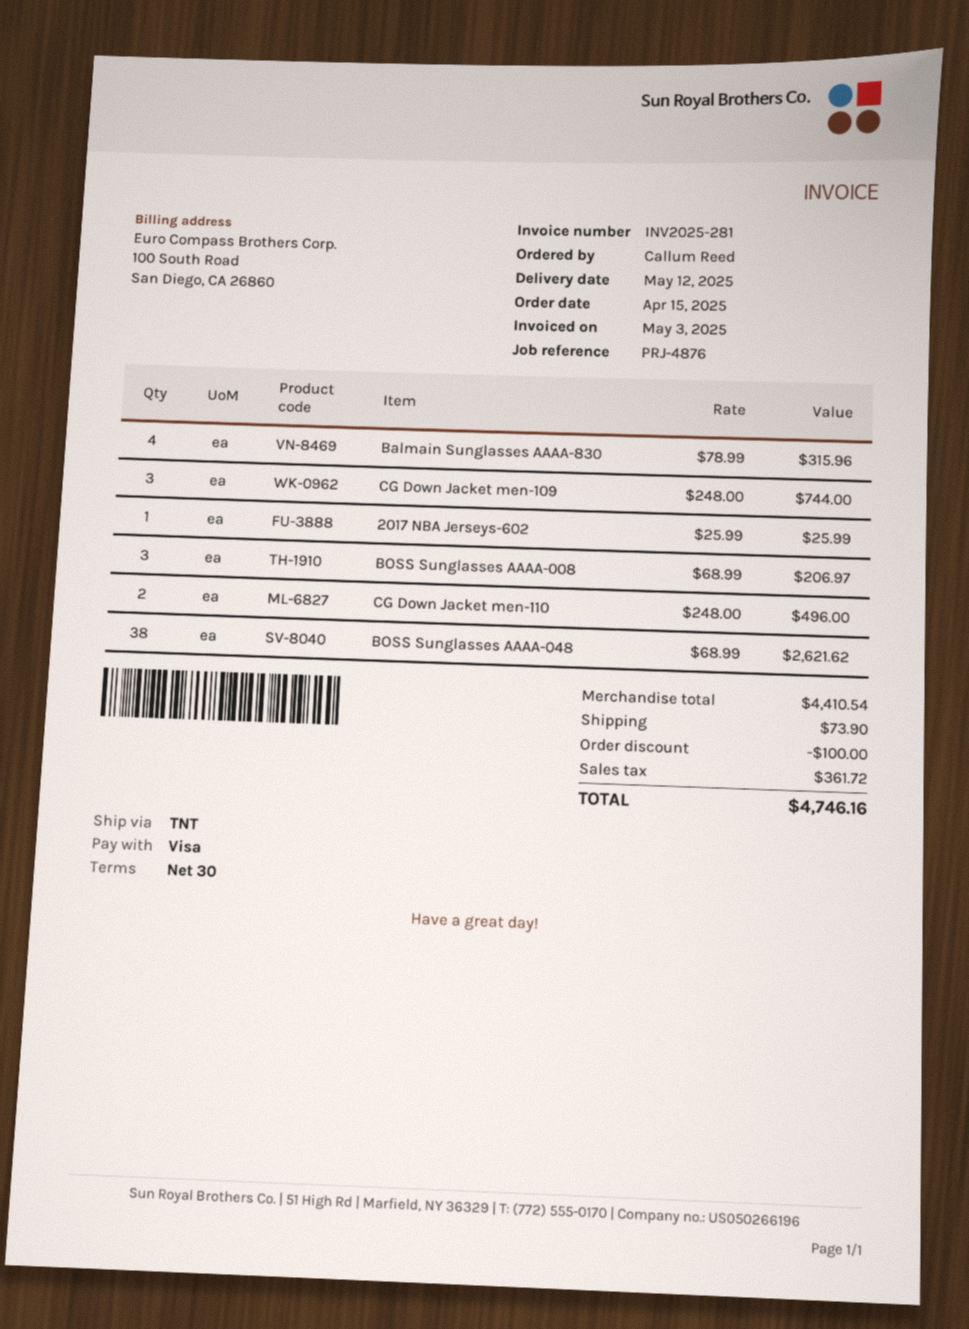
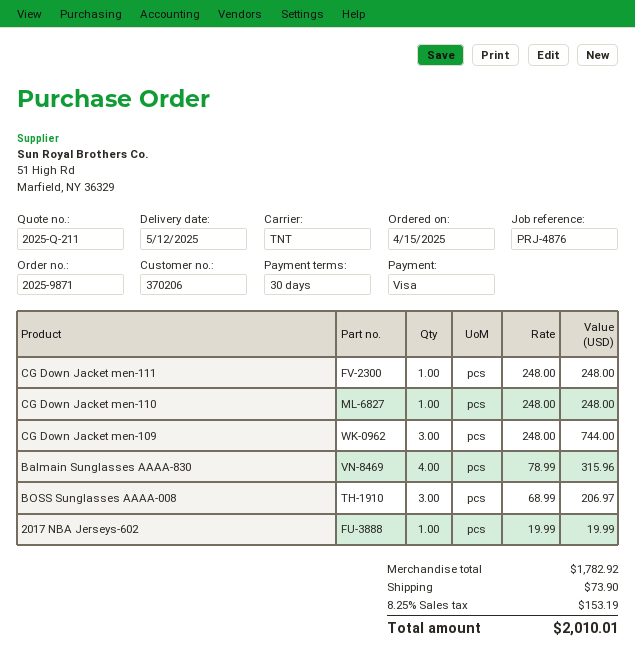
2017 NBA Jerseys-602: 1 x 25.99 = 25.99 -> 1 x 19.99 = 19.99
CG Down Jacket men-110: 2 x 248.00 = 496.00 -> 1 x 248.00 = 248.00
BOSS Sunglasses AAAA-048: 38 x 68.99 = 2621.62 -> none
CG Down Jacket men-111: none -> 1 x 248.00 = 248.00
subtotal: 4410.54 -> 1782.92
discount: 100.00 -> none
tax: 361.72 -> 153.19
total: 4746.16 -> 2010.01

